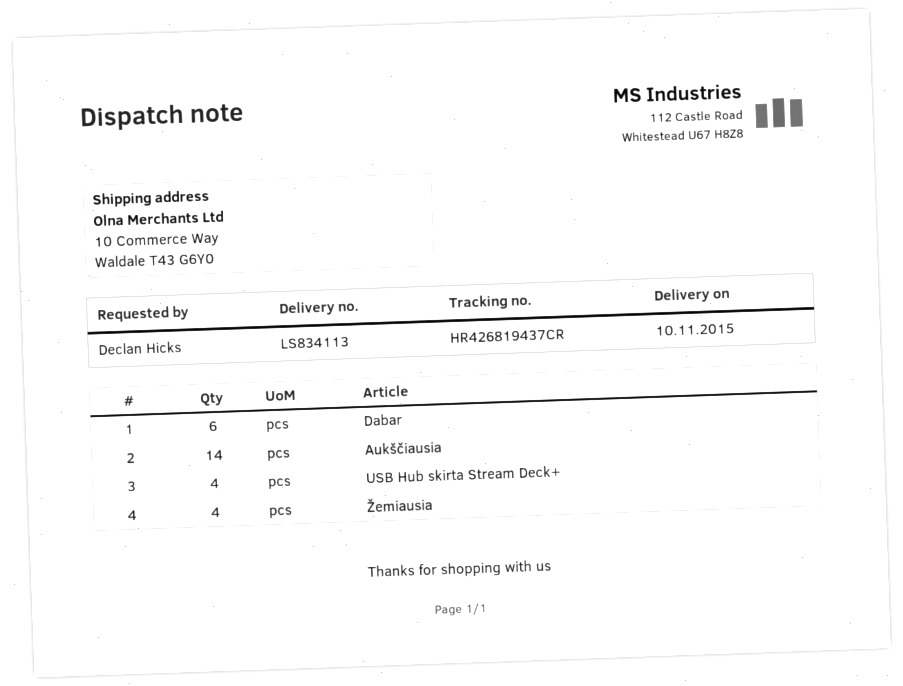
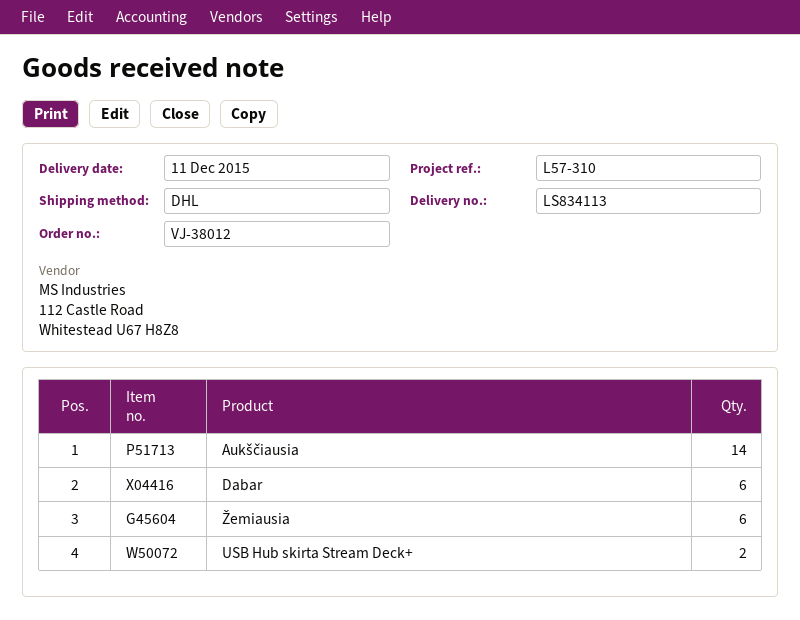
delivery date: 2015-11-10 -> 2015-12-11
USB Hub skirta Stream Deck+: 4 -> 2
Žemiausia: 4 -> 6

